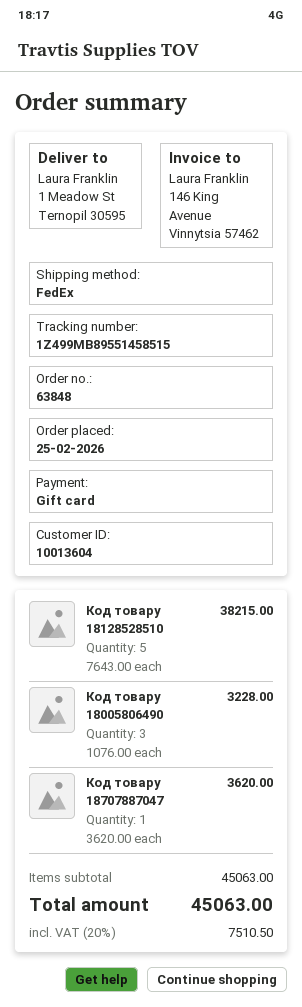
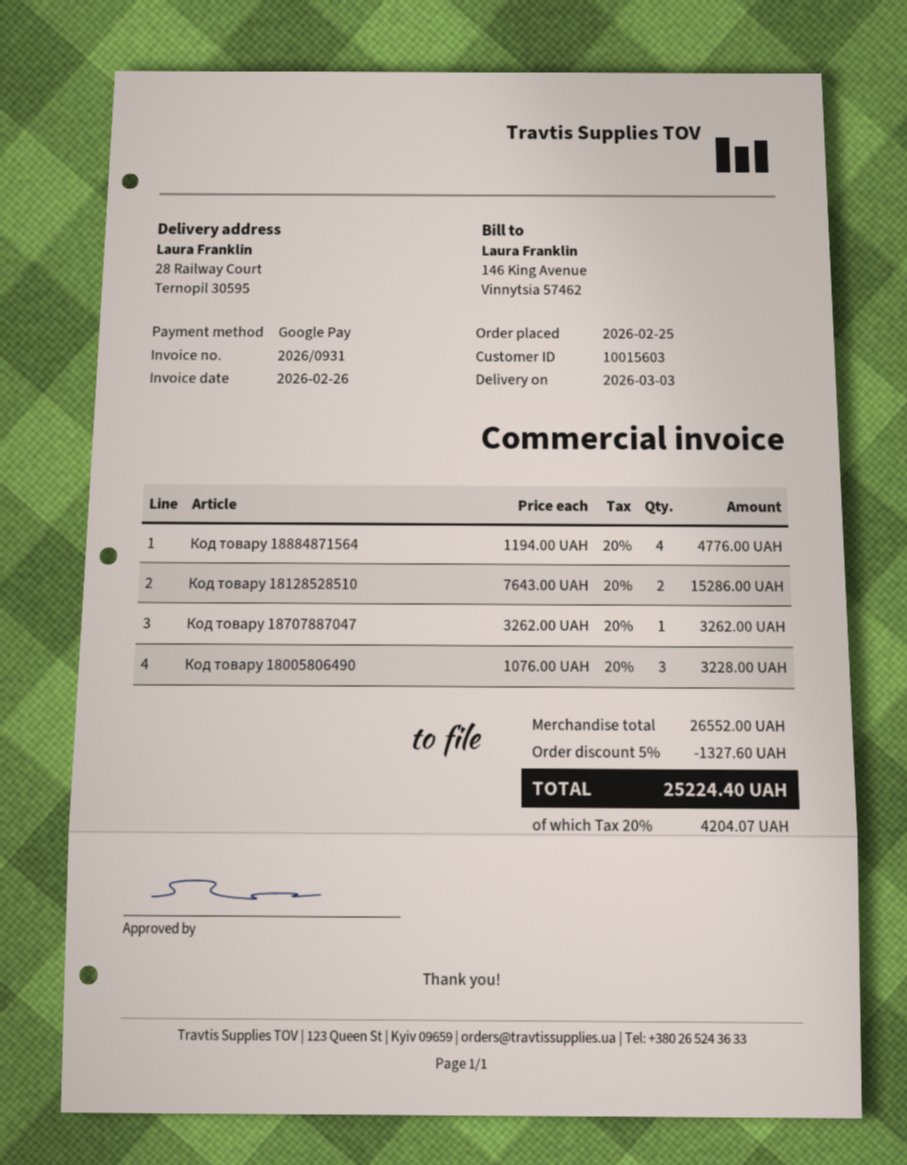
customer number: 10013604 -> 10015603
payment method: gift card -> Google Pay
ship to: 1 Meadow St, Ternopil 30595 -> 28 Railway Court, Ternopil 30595
Код товару 18128528510: 5 x 7643.00 = 38215.00 -> 2 x 7643.00 = 15286.00
Код товару 18707887047: 1 x 3620.00 = 3620.00 -> 1 x 3262.00 = 3262.00
Код товару 18884871564: none -> 4 x 1194.00 = 4776.00
subtotal: 45063.00 -> 26552.00
discount: none -> 5% = 1327.60
tax: 20% = 7510.50 -> 20% = 4204.07
total: 45063.00 -> 25224.40

